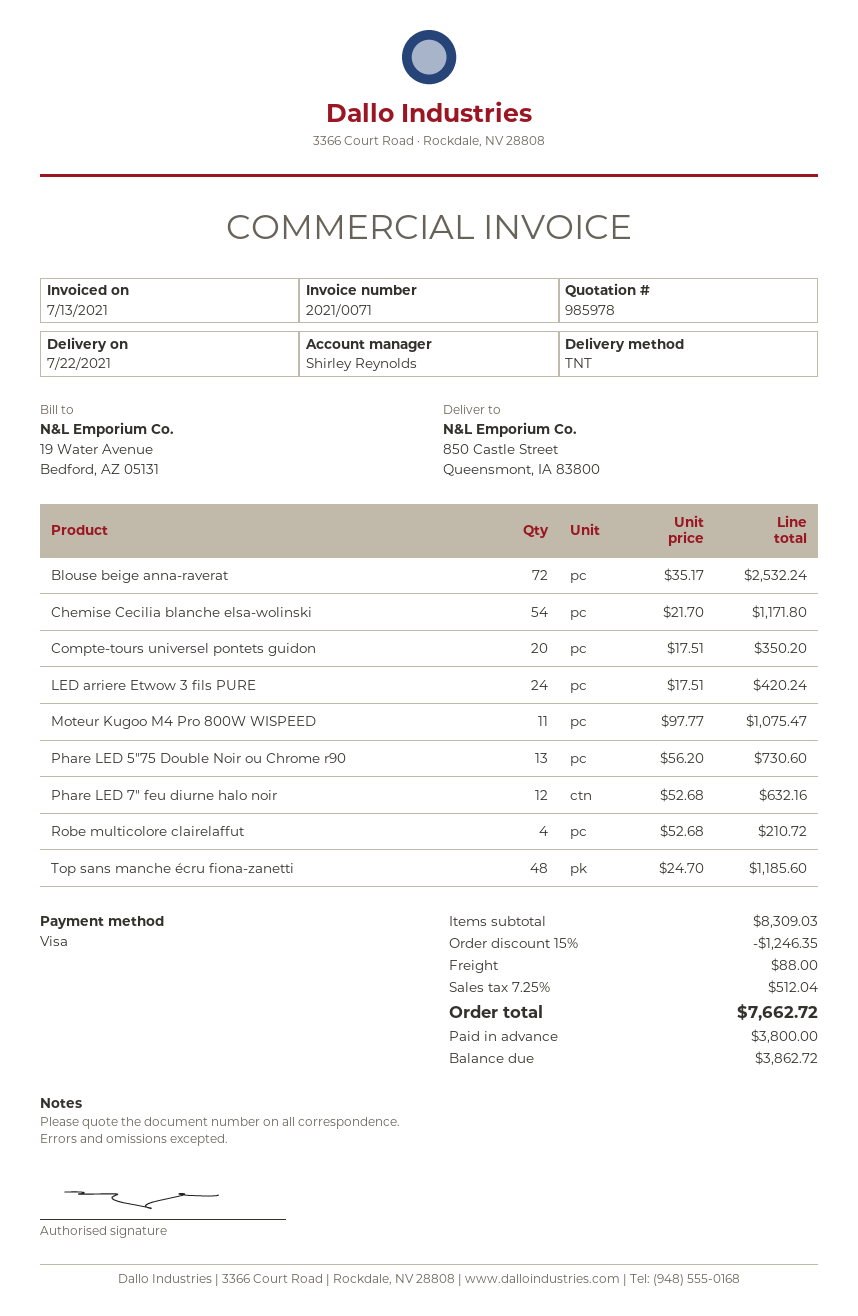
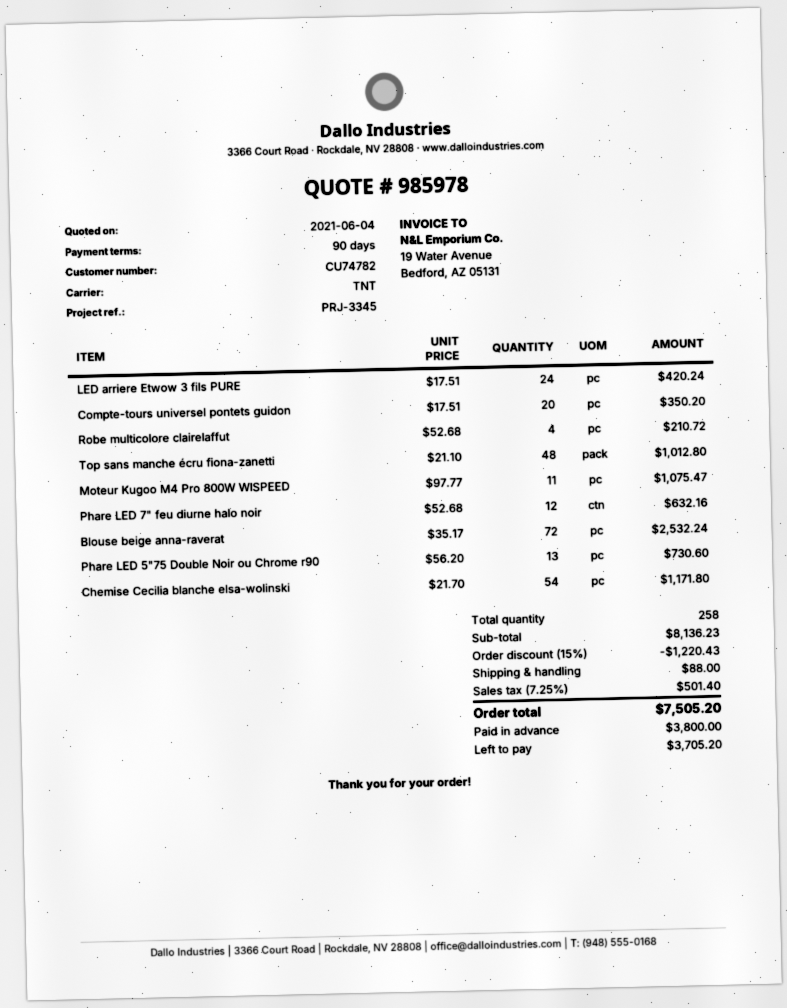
Top sans manche écru fiona-zanetti: 48 x 24.70 = 1185.60 -> 48 x 21.10 = 1012.80
subtotal: 8309.03 -> 8136.23
discount: 15% = 1246.35 -> 15% = 1220.43
tax: 7.25% = 512.04 -> 7.25% = 501.40
total: 7662.72 -> 7505.20
balance: 3862.72 -> 3705.20

